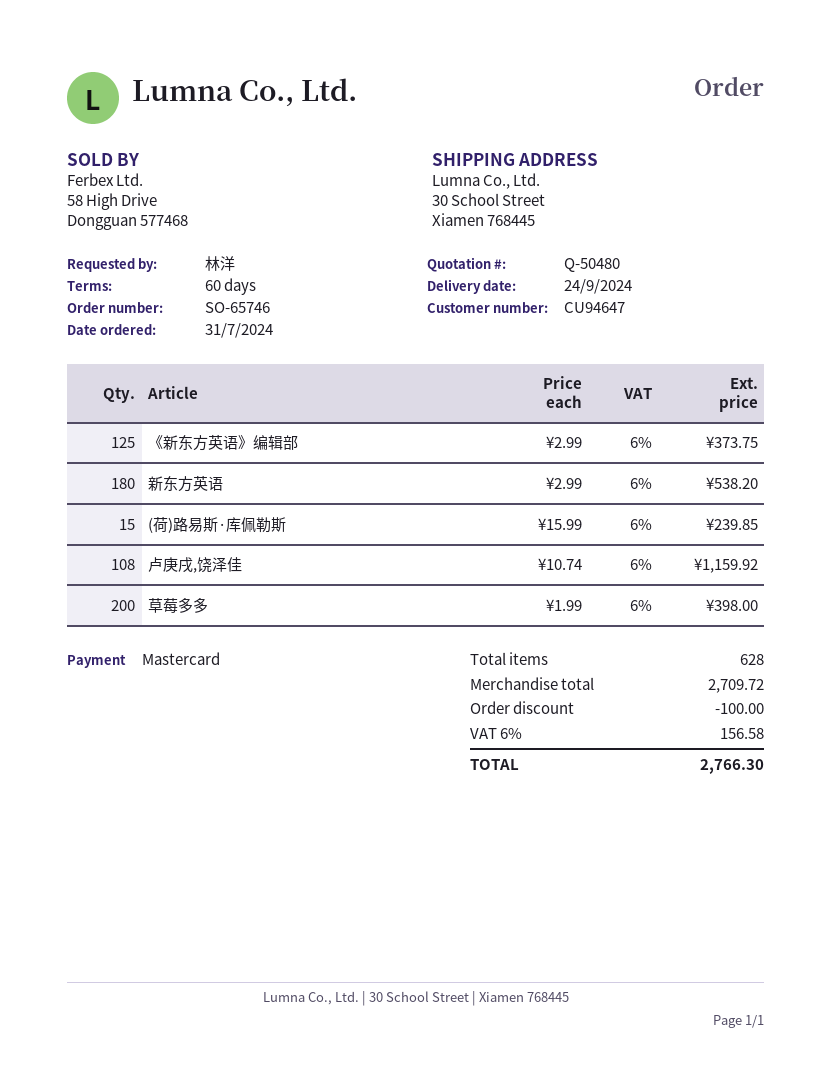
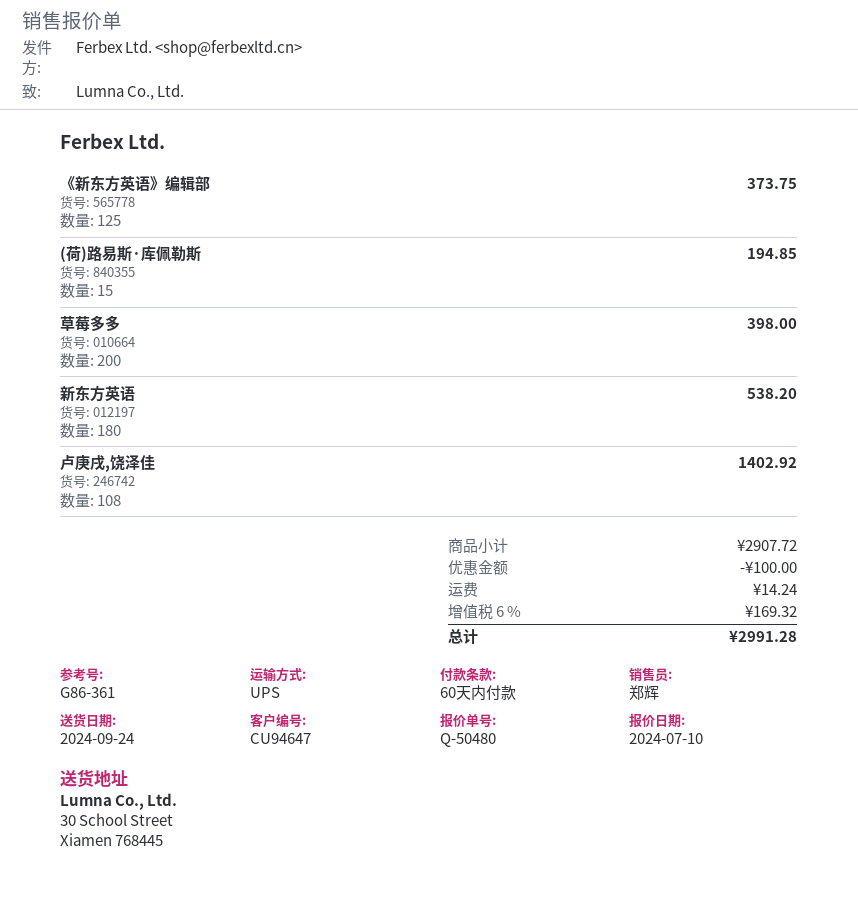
(荷)路易斯·库佩勒斯: 15 for 239.85 -> 15 for 194.85
卢庚戌,饶泽佳: 108 for 1159.92 -> 108 for 1402.92
subtotal: 2709.72 -> 2907.72
shipping: none -> 14.24
tax: 6% = 156.58 -> 6% = 169.32
total: 2766.30 -> 2991.28

